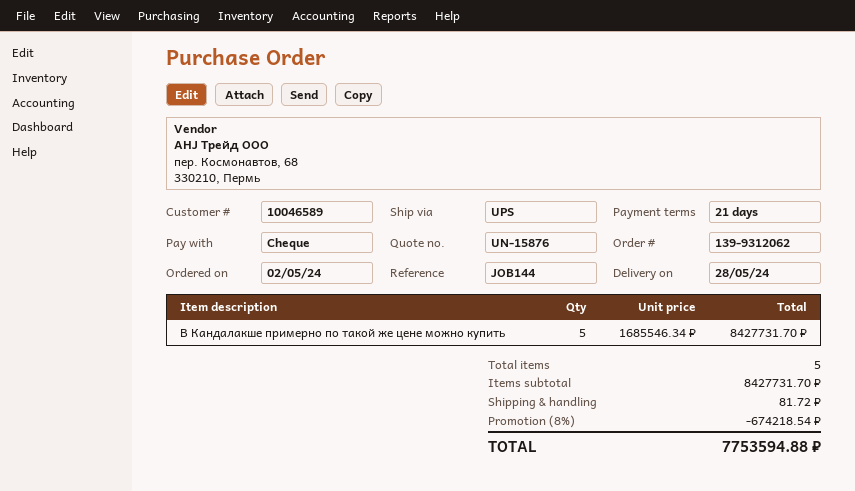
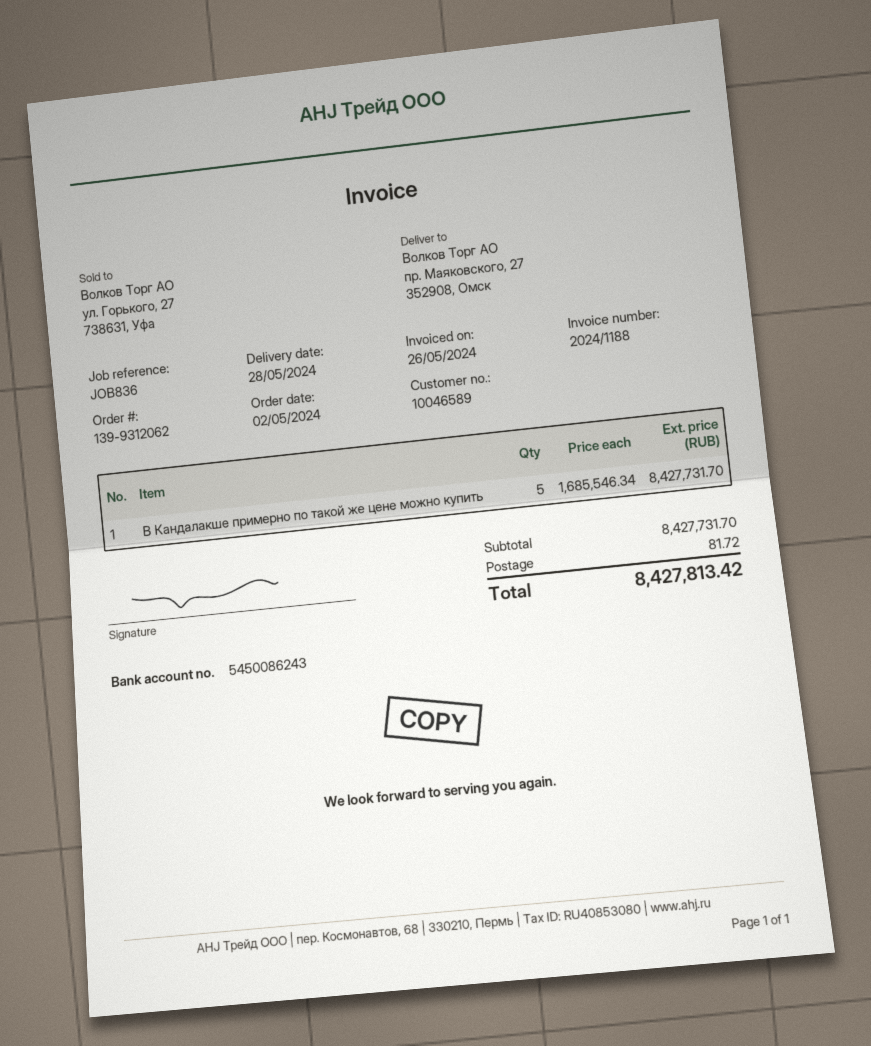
reference: JOB144 -> JOB836
discount: 8% = 674218.54 -> none
total: 7753594.88 -> 8427813.42

